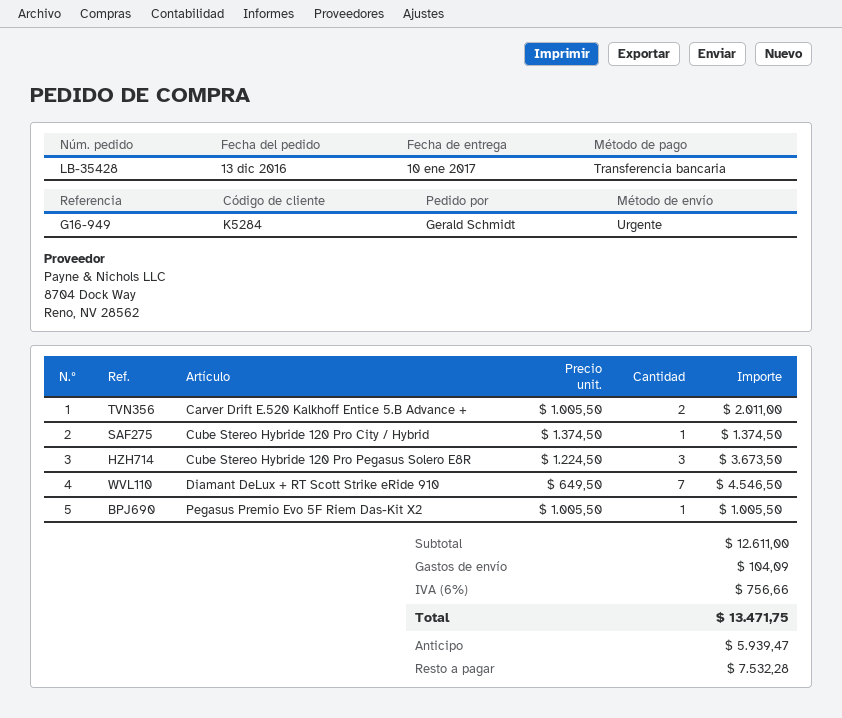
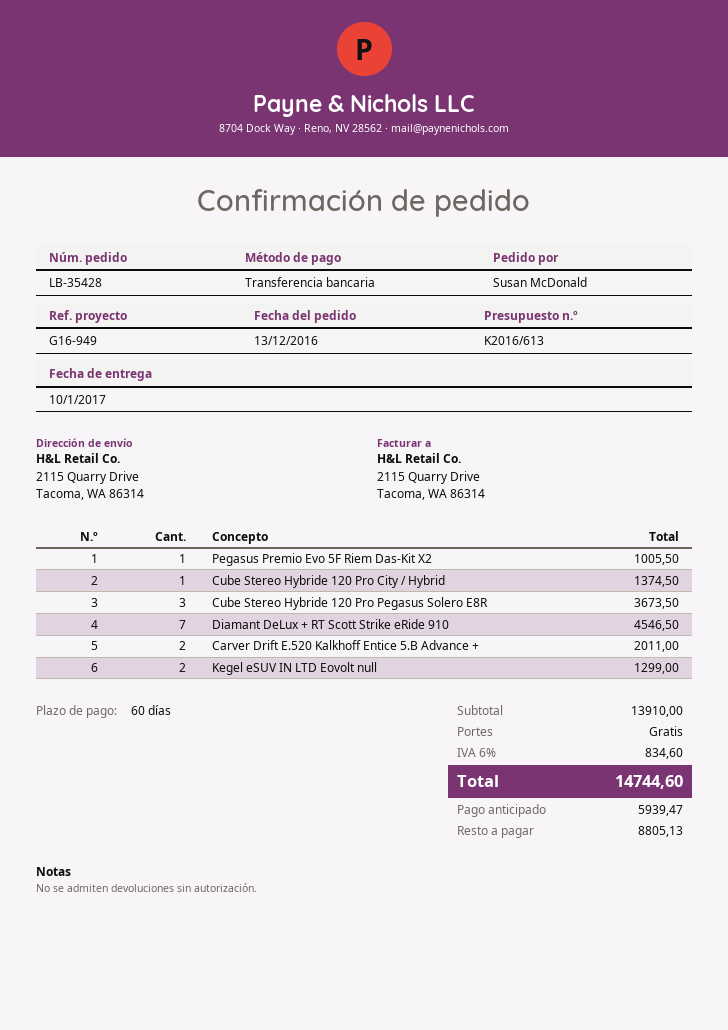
ordered by: Gerald Schmidt -> Susan McDonald
Kegel eSUV IN LTD Eovolt null: none -> 2 for 1299.00
subtotal: 12611.00 -> 13910.00
shipping: 104.09 -> 0.00
tax: 6% = 756.66 -> 6% = 834.60
total: 13471.75 -> 14744.60
balance: 7532.28 -> 8805.13

